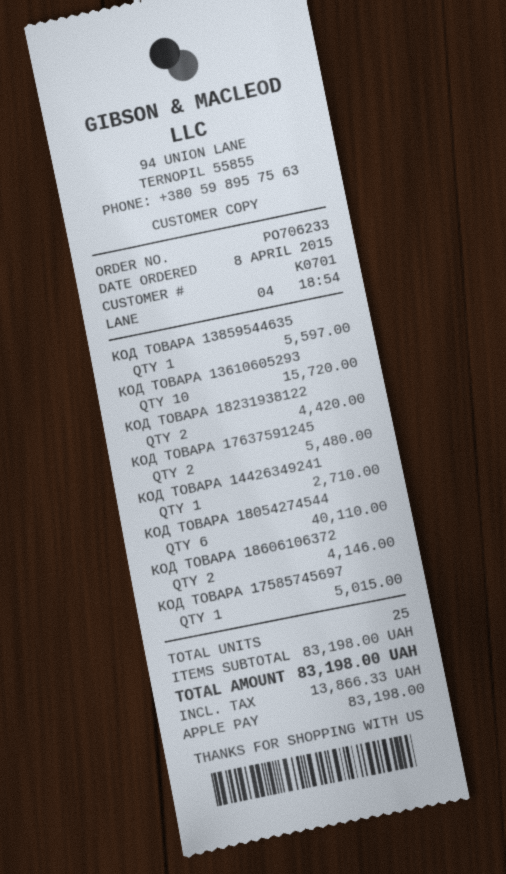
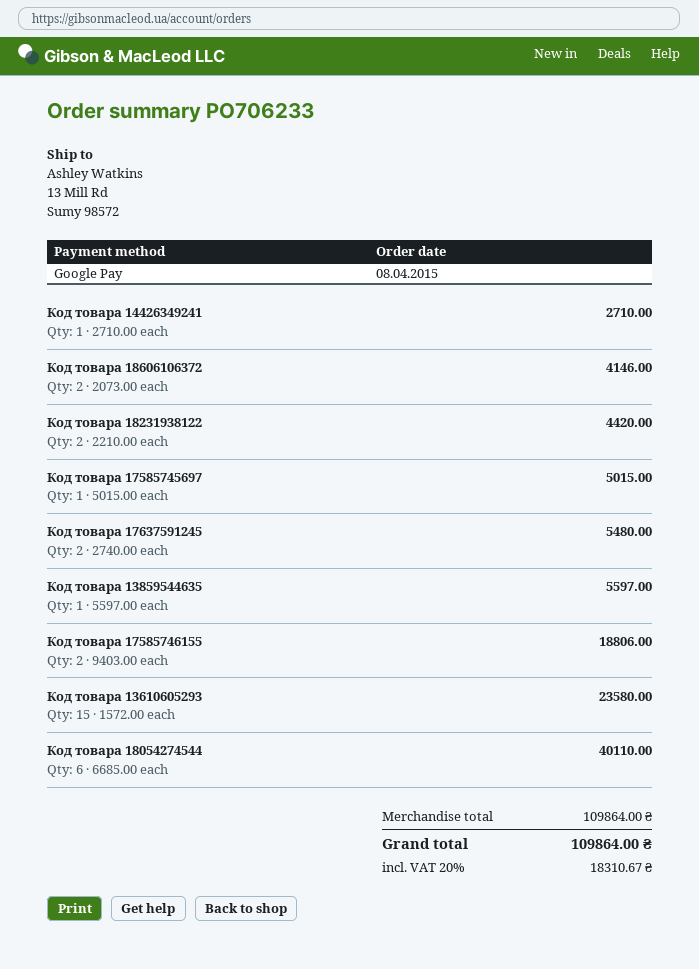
payment method: Apple Pay -> Google Pay
КОД ТОВАРА 13610605293: 10 for 15720.00 -> 15 for 23580.00
Код товара 17585746155: none -> 2 for 18806.00
subtotal: 83198.00 -> 109864.00
tax: 13866.33 -> 18310.67
total: 83198.00 -> 109864.00

